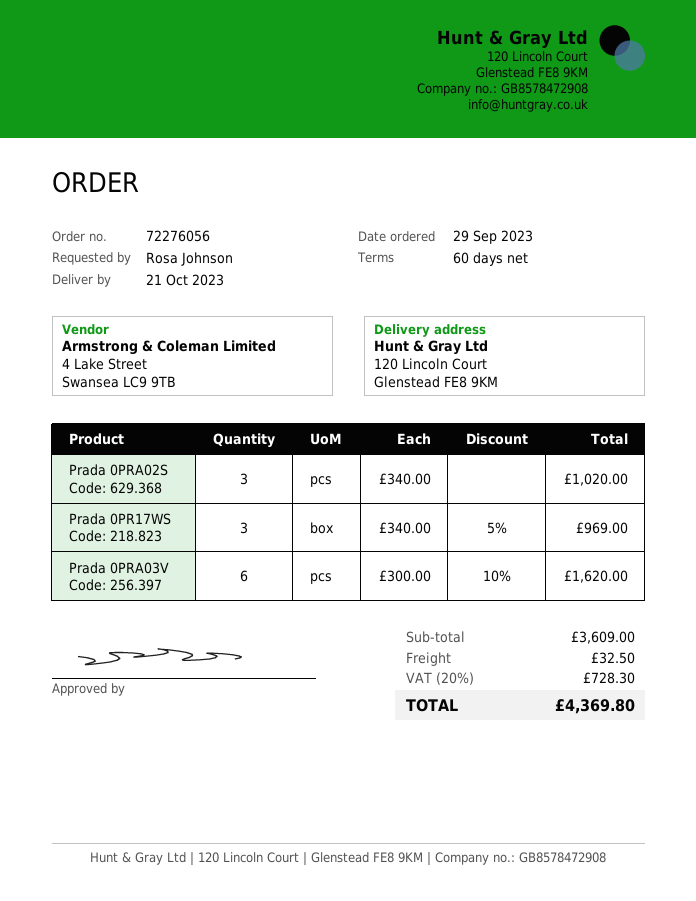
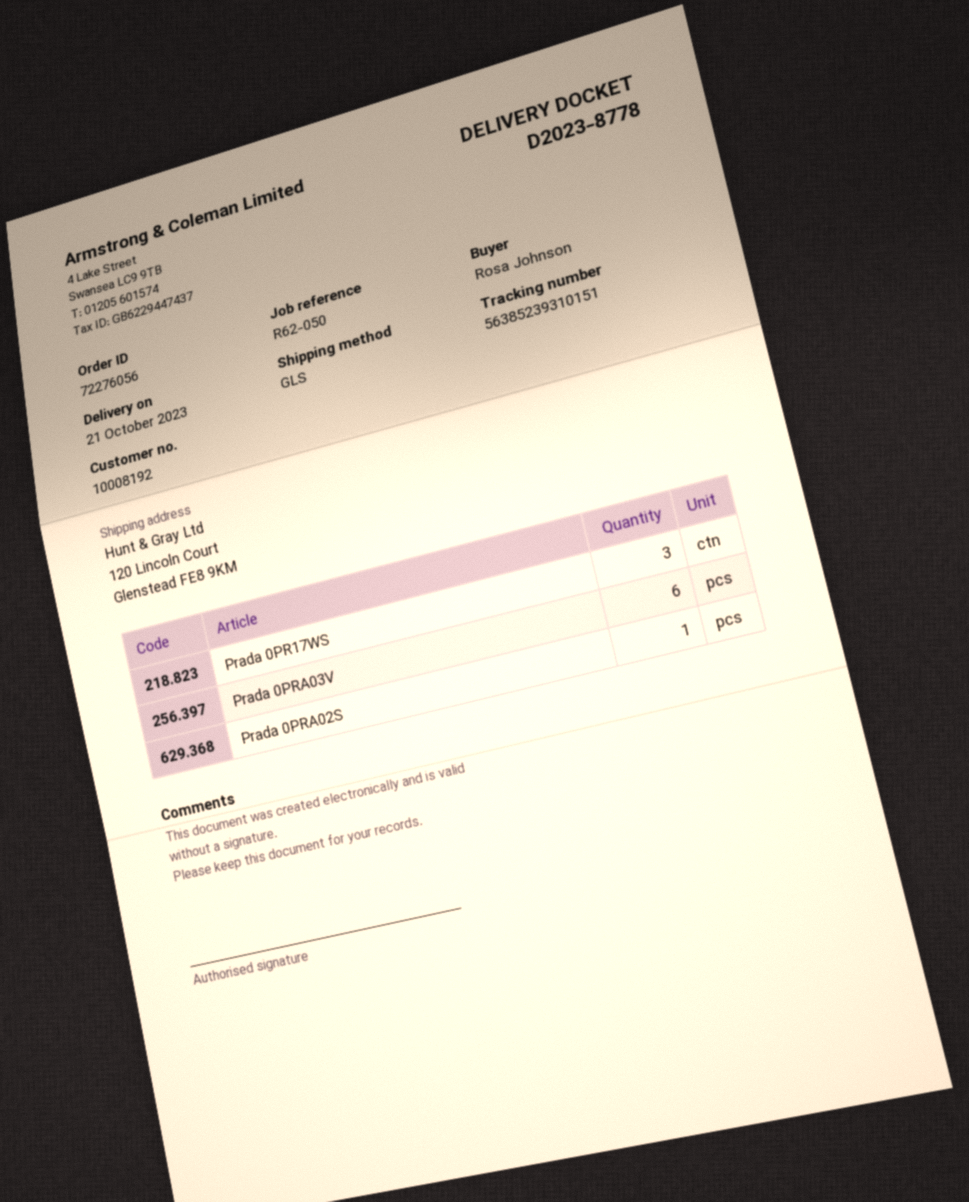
Prada 0PRA02S: 3 -> 1

